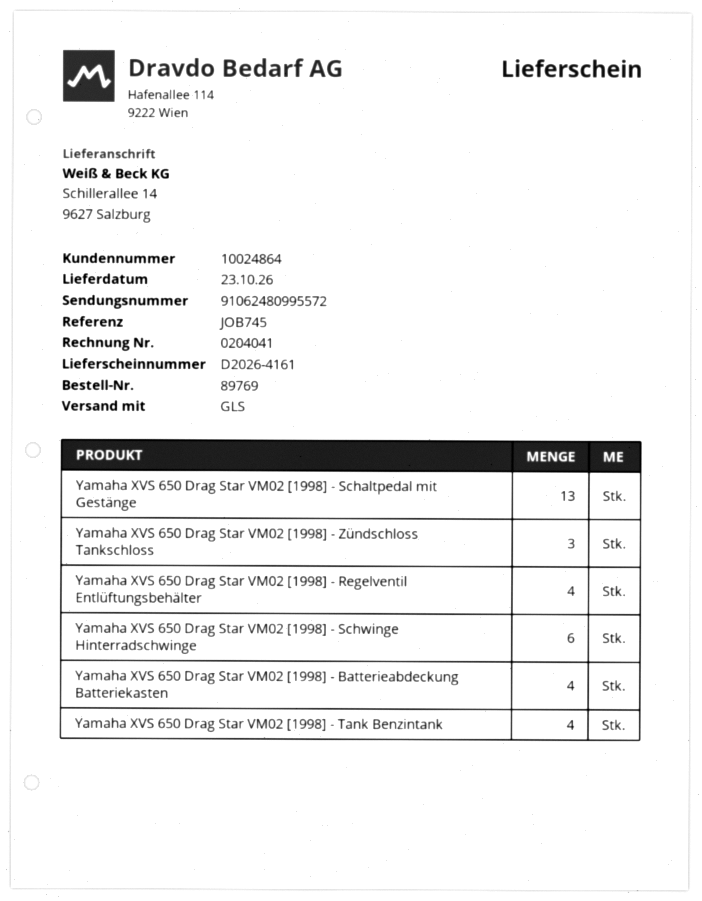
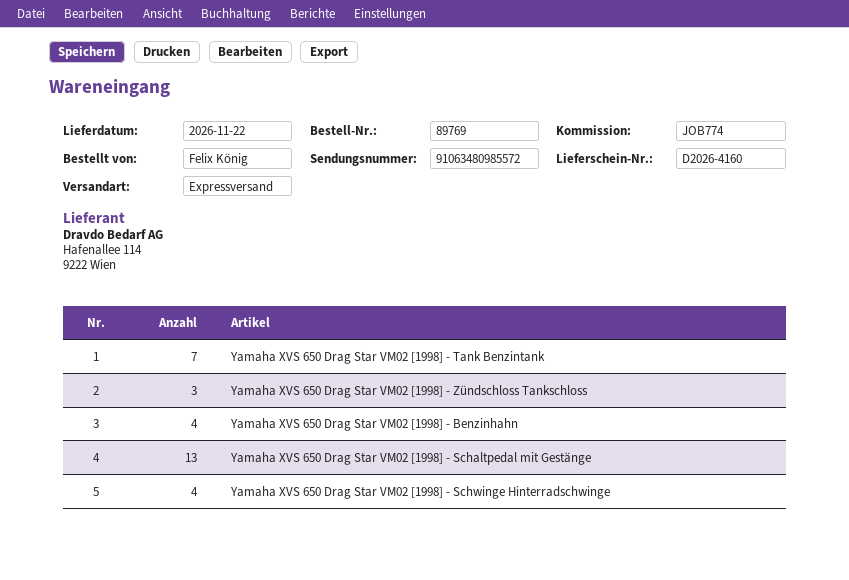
delivery note number: D2026-4161 -> D2026-4160
delivery date: 2026-10-23 -> 2026-11-22
reference: JOB745 -> JOB774
shipping method: GLS -> express
tracking number: 91062480995572 -> 91063480985572
Yamaha XVS 650 Drag Star VM02 [1998] - Regelventil Entlüftungsbehälter: 4 -> none
Yamaha XVS 650 Drag Star VM02 [1998] - Schwinge Hinterradschwinge: 6 -> 4
Yamaha XVS 650 Drag Star VM02 [1998] - Batterieabdeckung Batteriekasten: 4 -> none
Yamaha XVS 650 Drag Star VM02 [1998] - Tank Benzintank: 4 -> 7
Yamaha XVS 650 Drag Star VM02 [1998] - Benzinhahn: none -> 4

